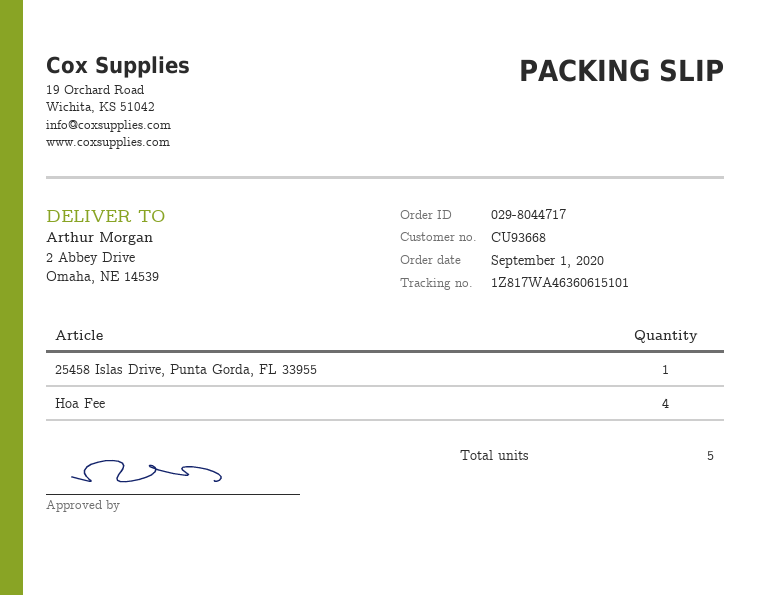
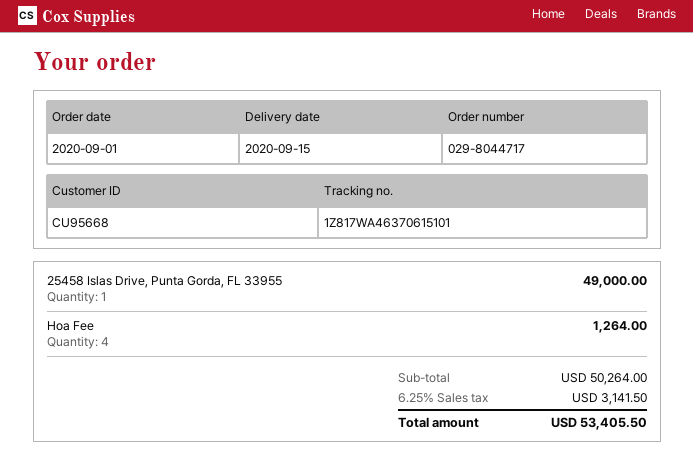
customer number: CU93668 -> CU95668
tracking number: 1Z817WA46360615101 -> 1Z817WA46370615101

